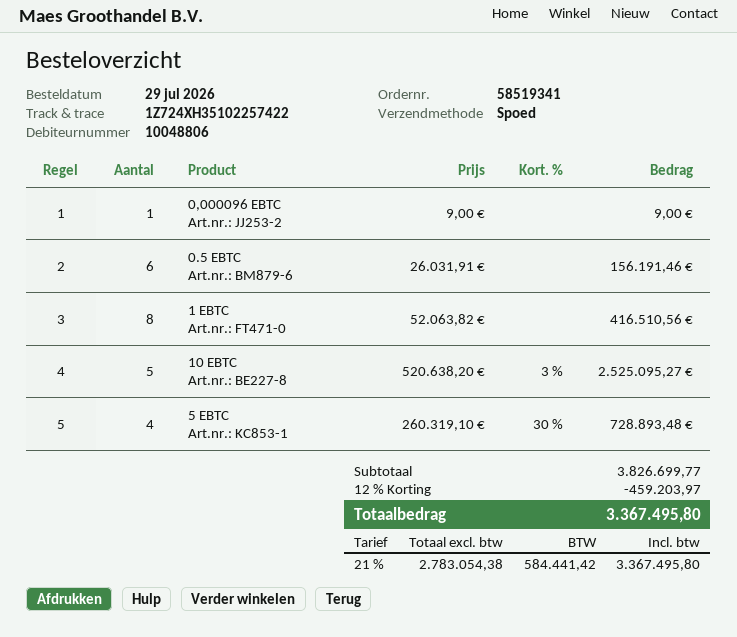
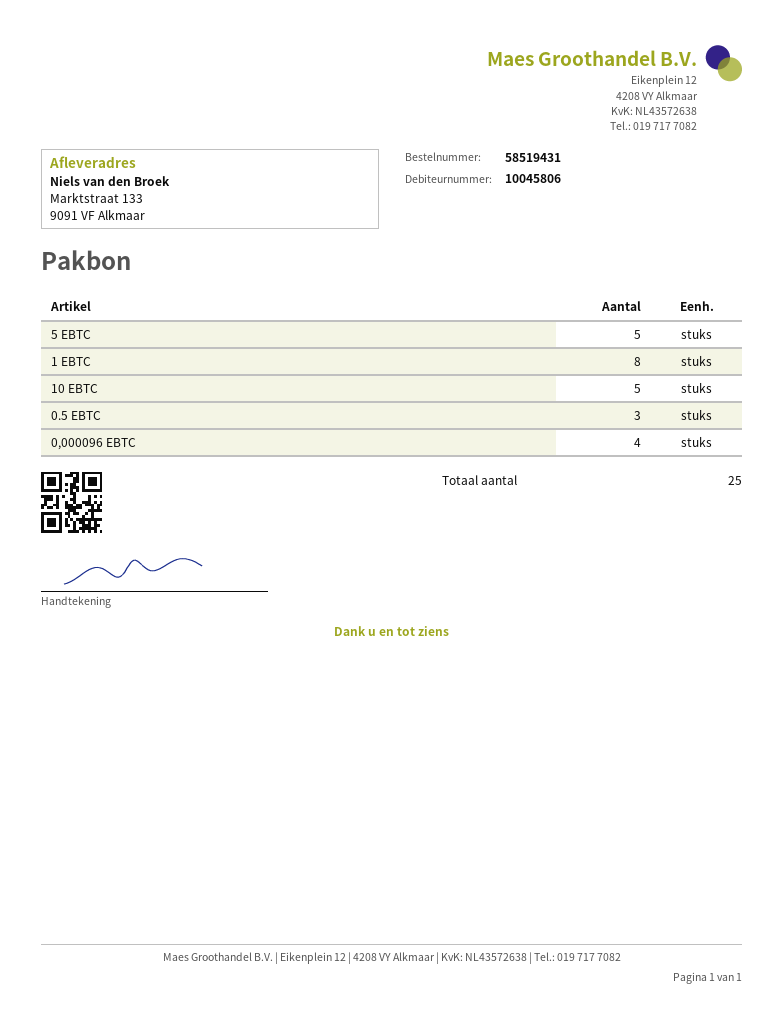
order number: 58519341 -> 58519431
customer number: 10048806 -> 10045806
0,000096 EBTC: 1 -> 4
0.5 EBTC: 6 -> 3
5 EBTC: 4 -> 5

